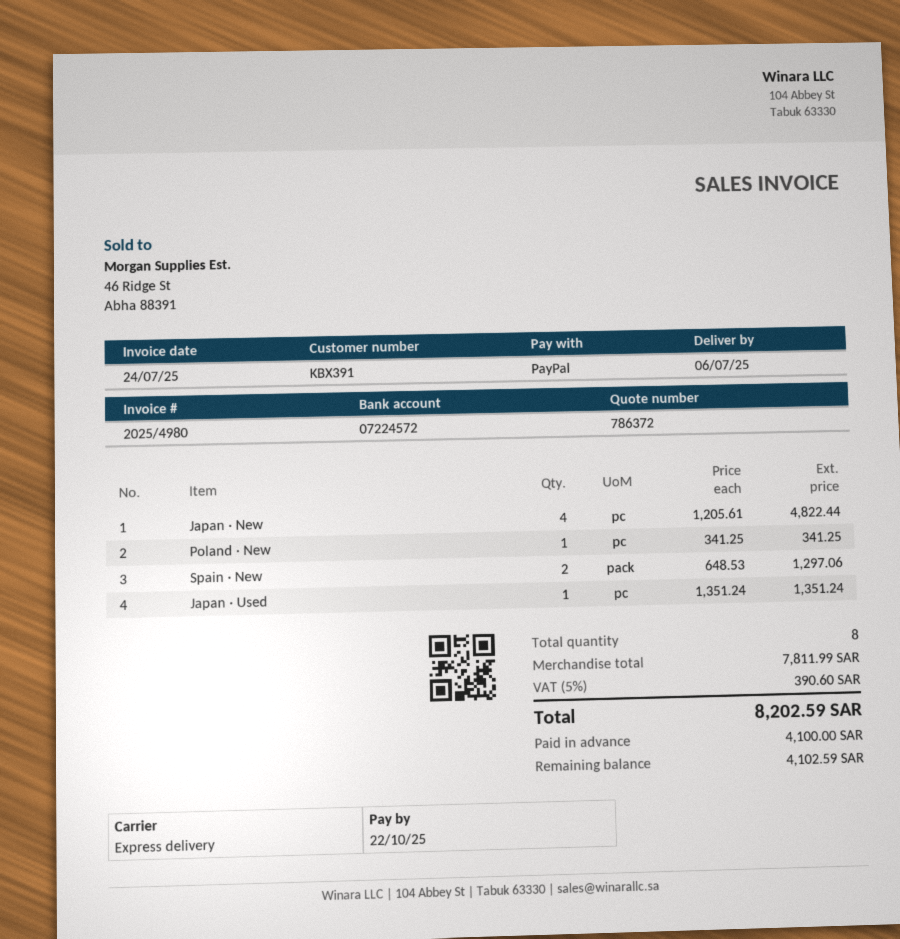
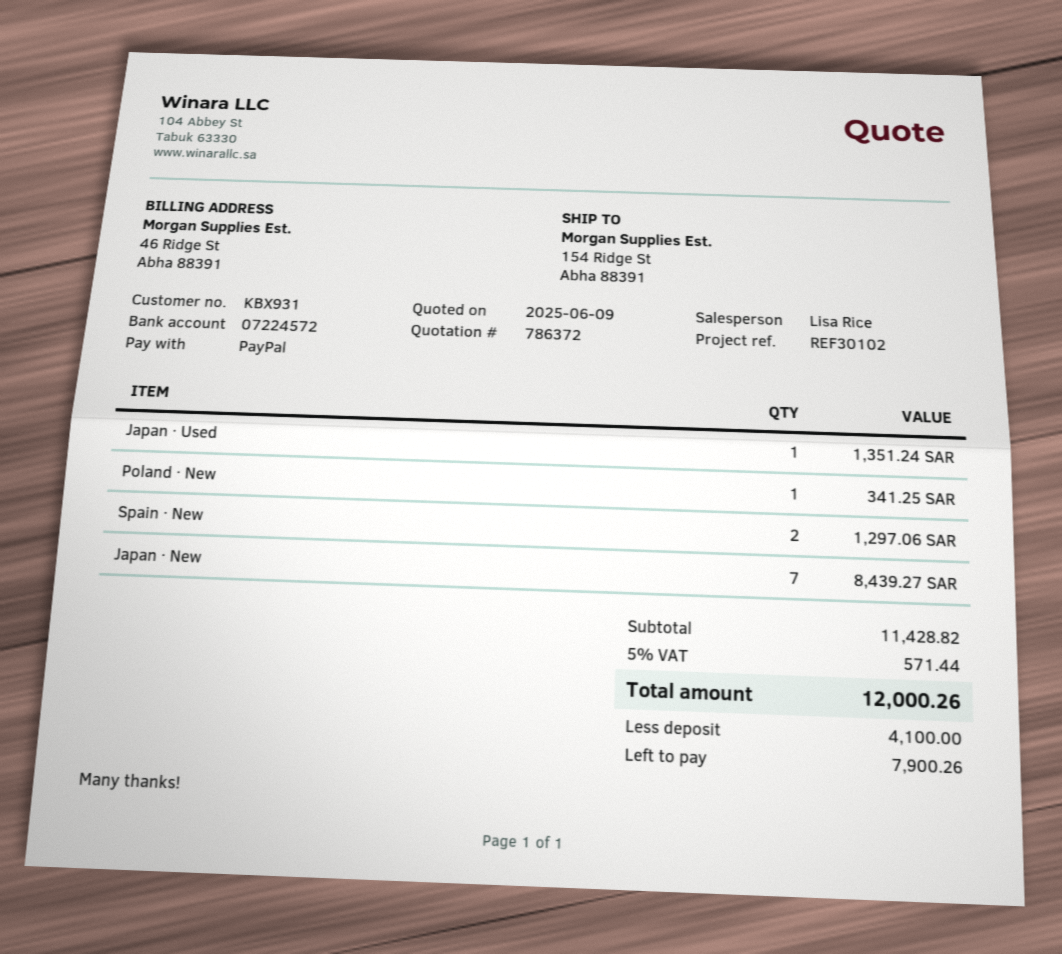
customer number: KBX391 -> KBX931
Japan · New: 4 for 4822.44 -> 7 for 8439.27
subtotal: 7811.99 -> 11428.82
tax: 5% = 390.60 -> 5% = 571.44
total: 8202.59 -> 12000.26
balance: 4102.59 -> 7900.26

